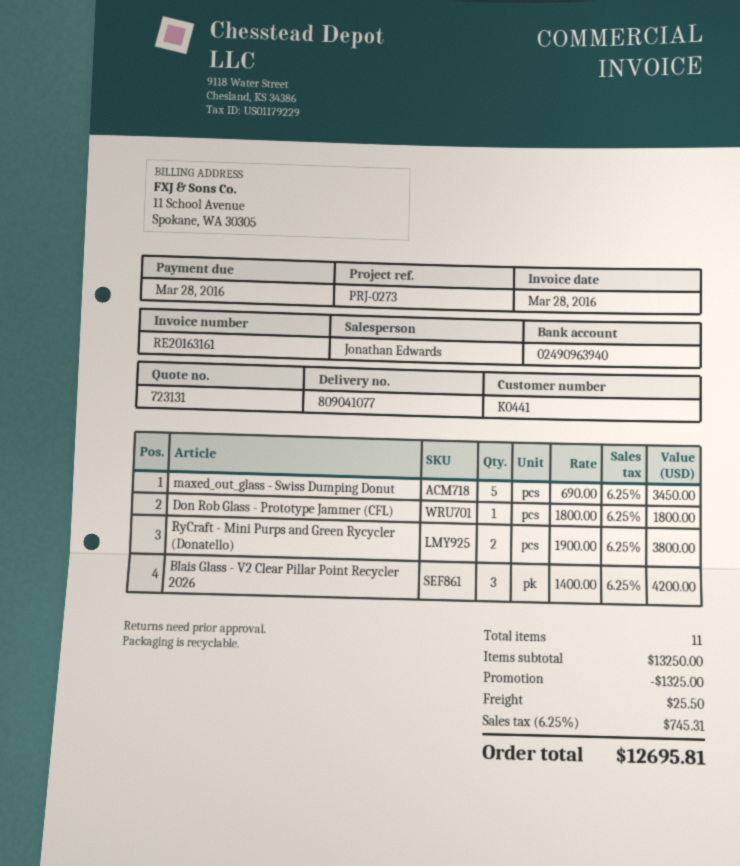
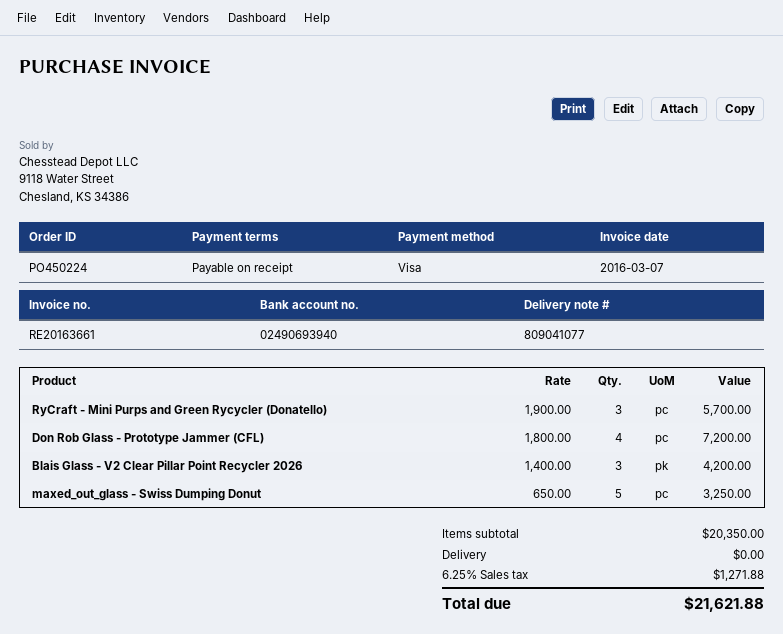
invoice number: RE20163161 -> RE20163661
invoice date: 2016-03-28 -> 2016-03-07
bank account: 02490963940 -> 02490693940
maxed_out_glass - Swiss Dumping Donut: 5 x 690.00 = 3450.00 -> 5 x 650.00 = 3250.00
Don Rob Glass - Prototype Jammer (CFL): 1 x 1800.00 = 1800.00 -> 4 x 1800.00 = 7200.00
RyCraft - Mini Purps and Green Rycycler (Donatello): 2 x 1900.00 = 3800.00 -> 3 x 1900.00 = 5700.00
subtotal: 13250.00 -> 20350.00
discount: 1325.00 -> none
shipping: 25.50 -> 0.00
tax: 6.25% = 745.31 -> 6.25% = 1271.88
total: 12695.81 -> 21621.88

